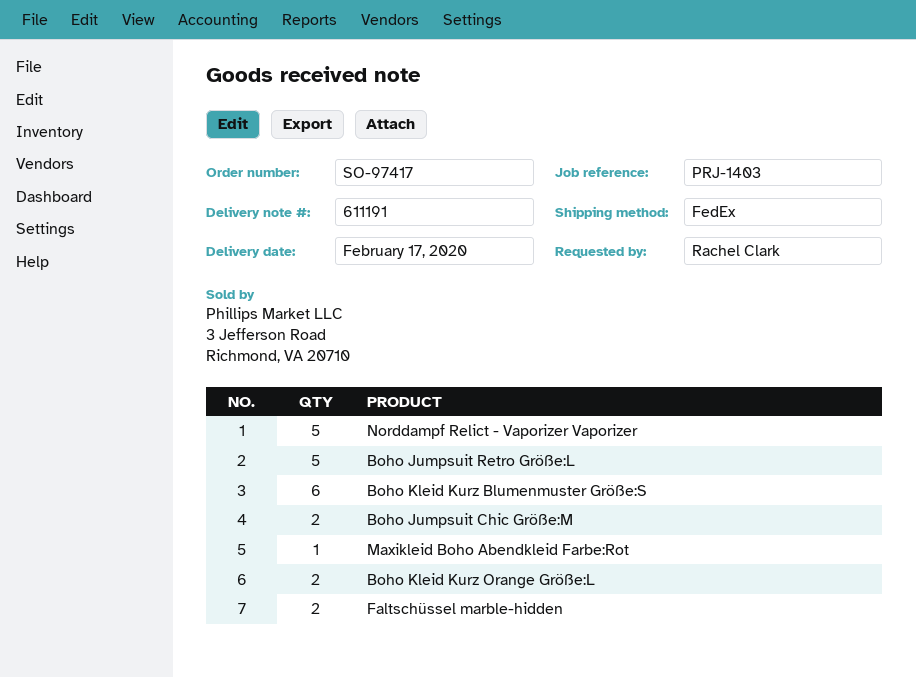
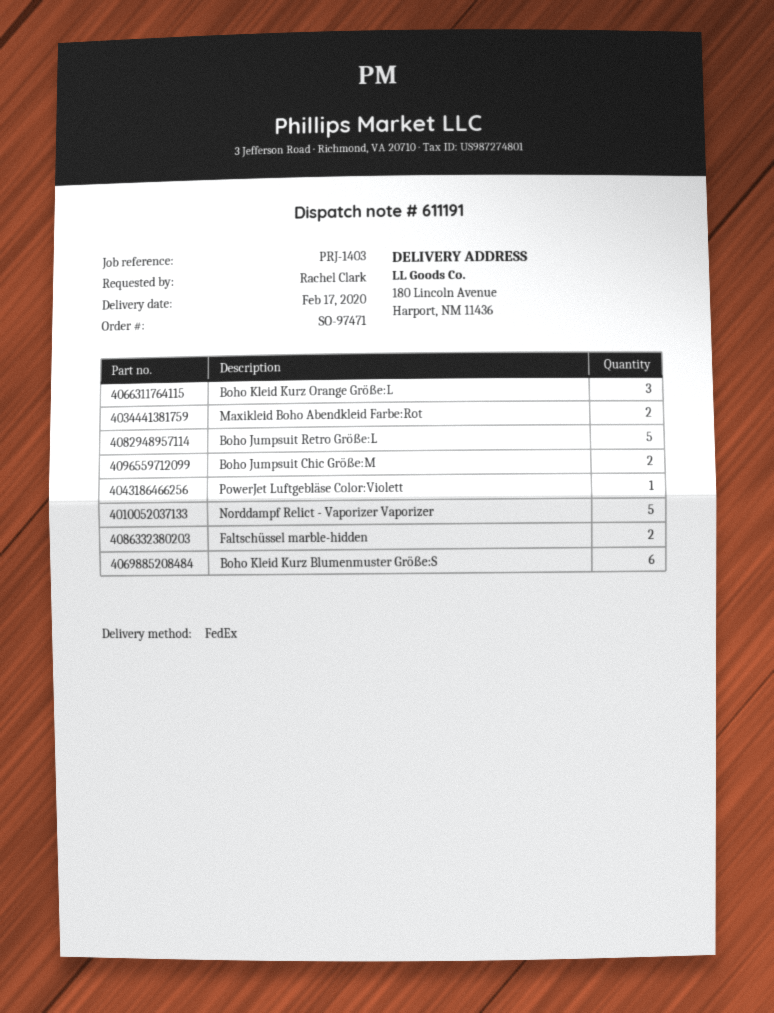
order number: SO-97417 -> SO-97471
Maxikleid Boho Abendkleid Farbe:Rot: 1 -> 2
Boho Kleid Kurz Orange Größe:L: 2 -> 3
PowerJet Luftgebläse Color:Violett: none -> 1

